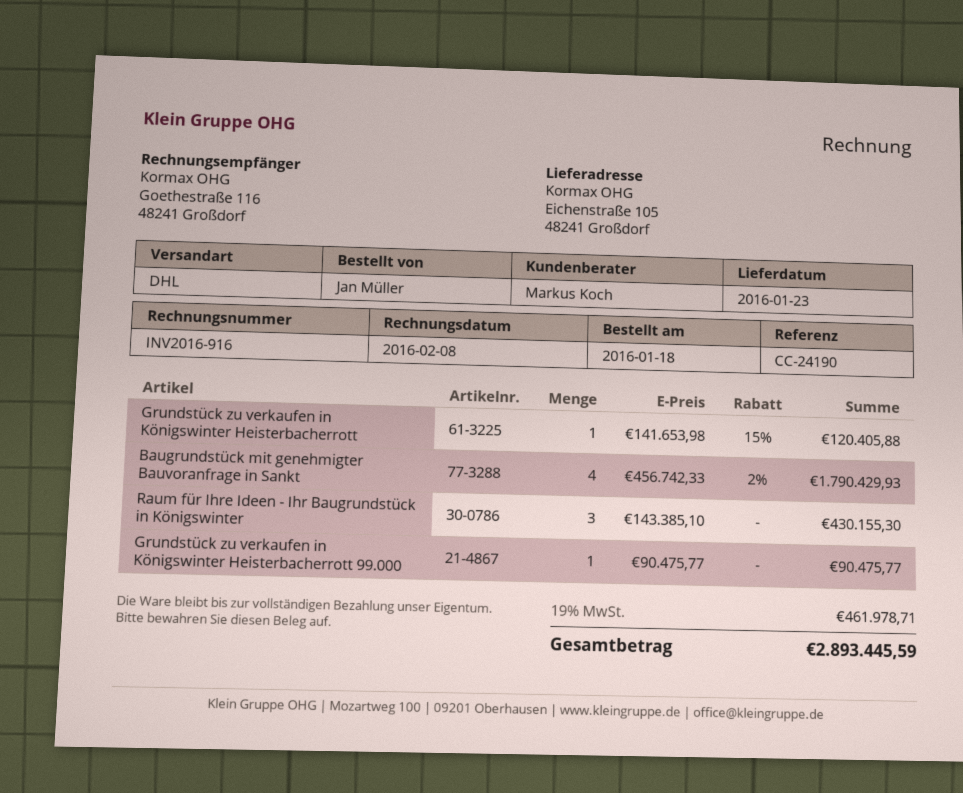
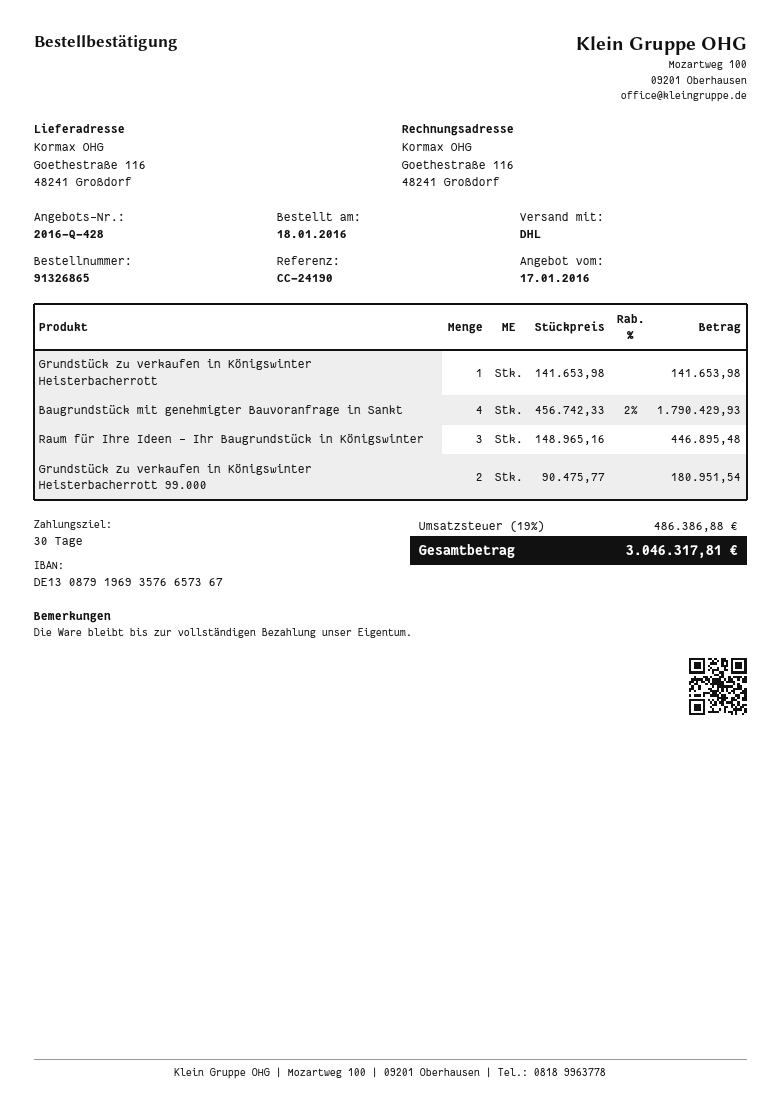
ship to: Eichenstraße 105, 48241 Großdorf -> Goethestraße 116, 48241 Großdorf
Grundstück zu verkaufen in Königswinter Heisterbacherrott: 1 x 141653.98 - 15% = 120405.88 -> 1 x 141653.98 = 141653.98
Raum für Ihre Ideen - Ihr Baugrundstück in Königswinter: 3 x 143385.10 = 430155.30 -> 3 x 148965.16 = 446895.48
Grundstück zu verkaufen in Königswinter Heisterbacherrott 99.000: 1 x 90475.77 = 90475.77 -> 2 x 90475.77 = 180951.54
tax: 19% = 461978.71 -> 19% = 486386.88
total: 2893445.59 -> 3046317.81

